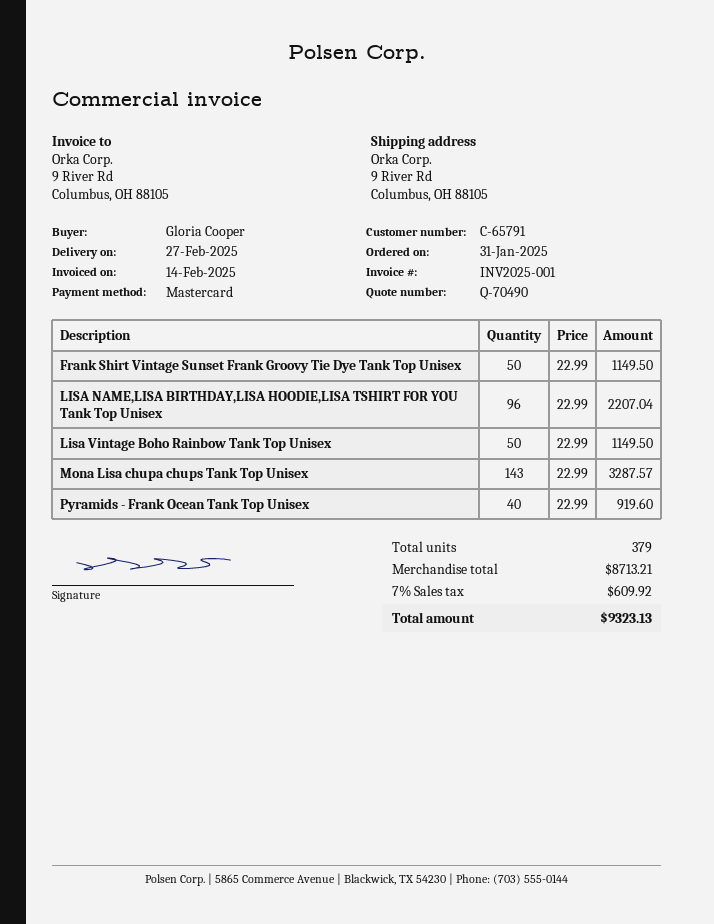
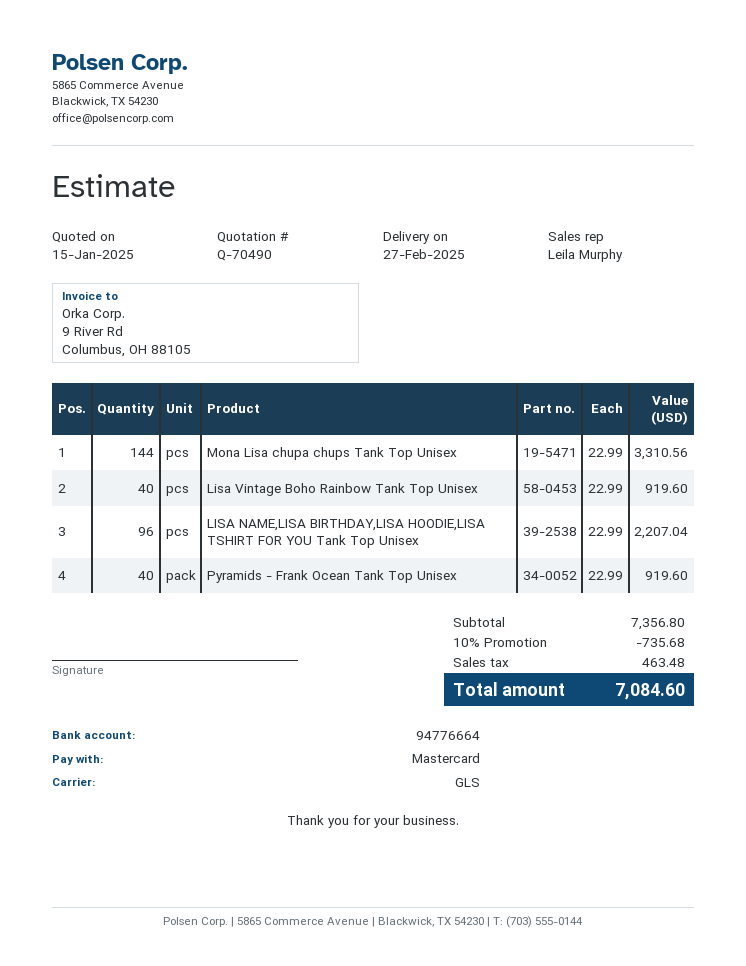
Frank Shirt Vintage Sunset Frank Groovy Tie Dye Tank Top Unisex: 50 x 22.99 = 1149.50 -> none
Lisa Vintage Boho Rainbow Tank Top Unisex: 50 x 22.99 = 1149.50 -> 40 x 22.99 = 919.60
Mona Lisa chupa chups Tank Top Unisex: 143 x 22.99 = 3287.57 -> 144 x 22.99 = 3310.56
subtotal: 8713.21 -> 7356.80
discount: none -> 10% = 735.68
tax: 609.92 -> 463.48
total: 9323.13 -> 7084.60

